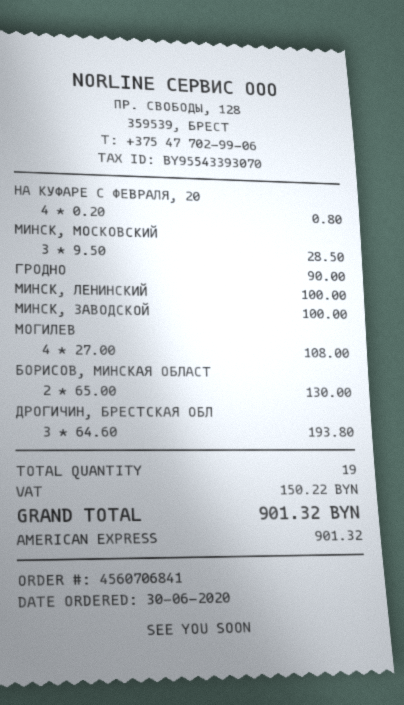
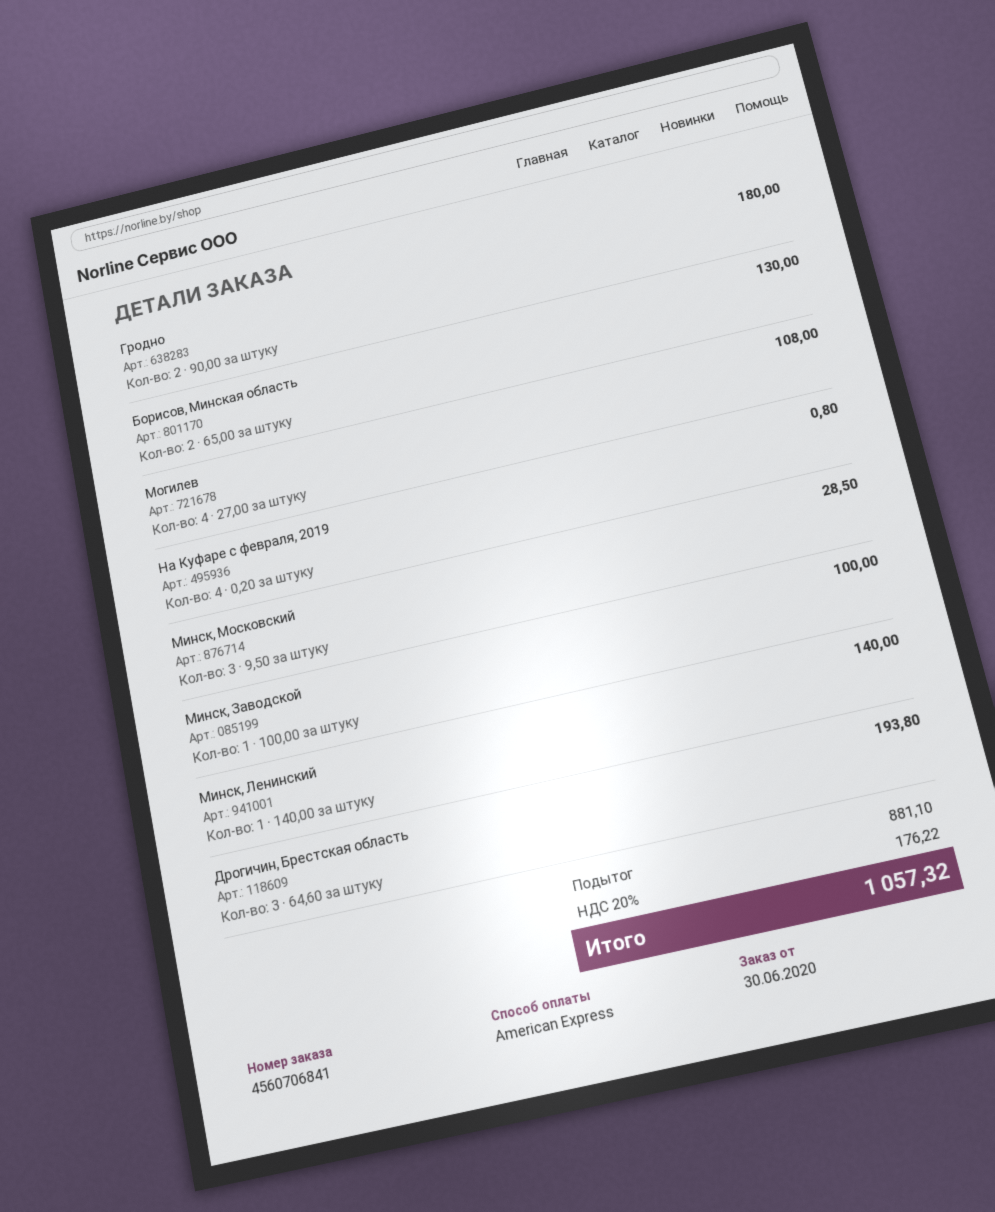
ГРОДНО: 1 x 90.00 = 90.00 -> 2 x 90.00 = 180.00
МИНСК, ЛЕНИНСКИЙ: 1 x 100.00 = 100.00 -> 1 x 140.00 = 140.00
tax: 150.22 -> 176.22
total: 901.32 -> 1057.32

